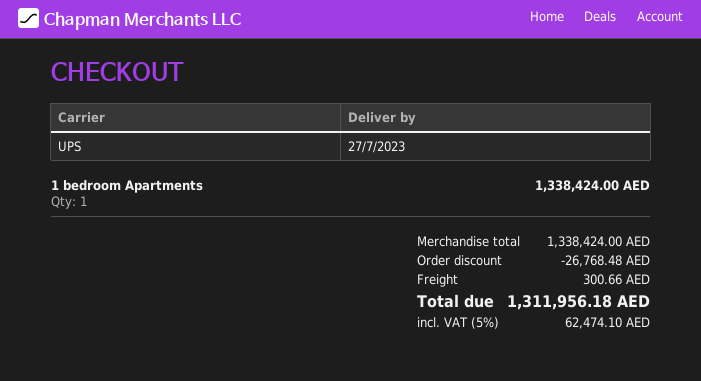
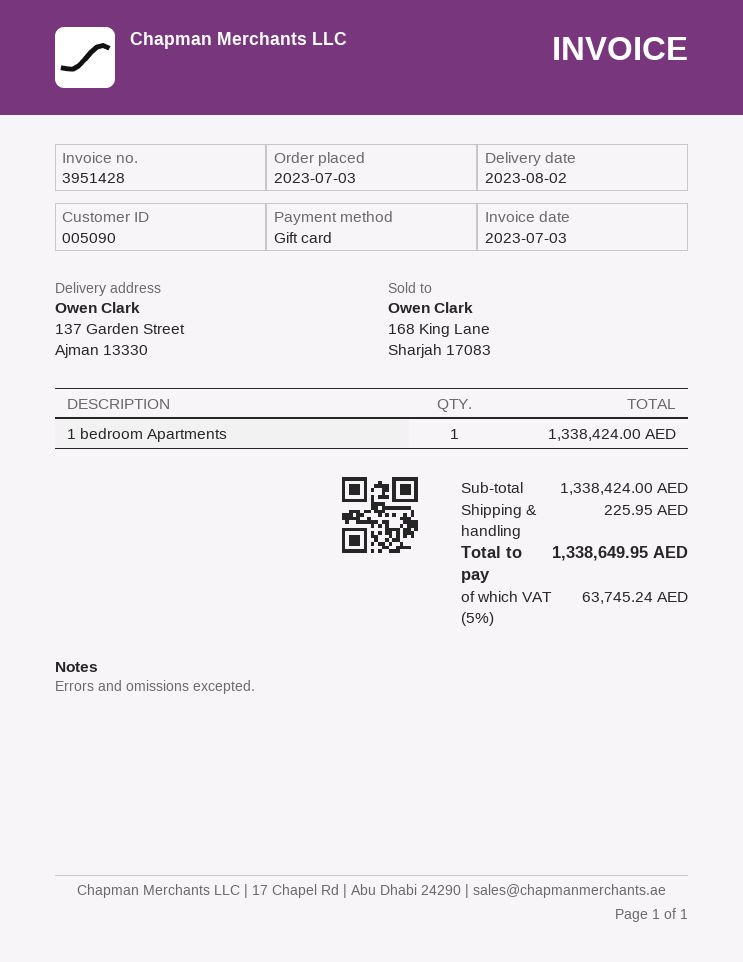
delivery date: 2023-07-27 -> 2023-08-02
discount: 26768.48 -> none
shipping: 300.66 -> 225.95
tax: 5% = 62474.10 -> 5% = 63745.24
total: 1311956.18 -> 1338649.95

